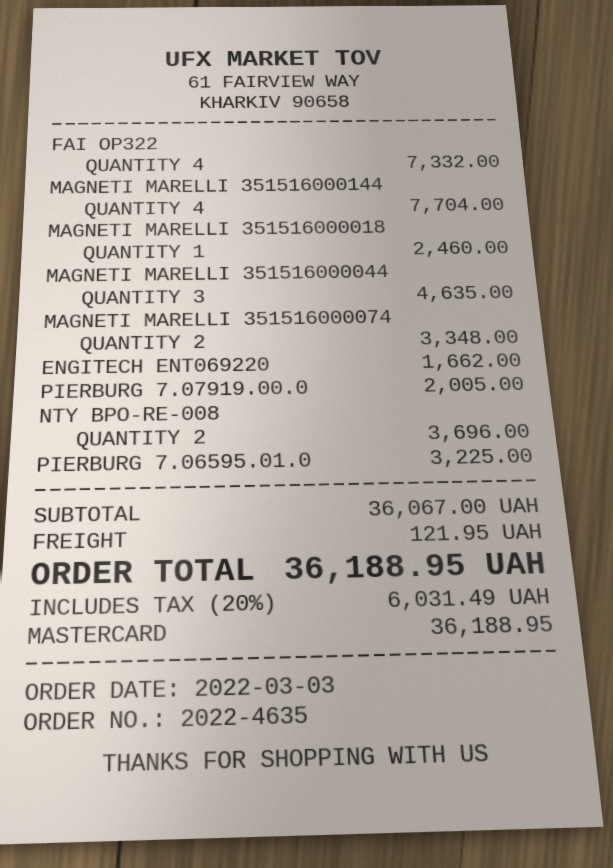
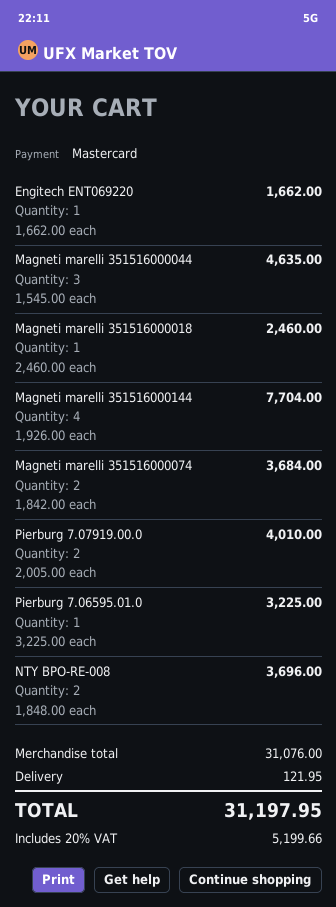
FAI OP322: 4 for 7332.00 -> none
MAGNETI MARELLI 351516000074: 2 for 3348.00 -> 2 for 3684.00
PIERBURG 7.07919.00.0: 1 for 2005.00 -> 2 for 4010.00
subtotal: 36067.00 -> 31076.00
tax: 20% = 6031.49 -> 20% = 5199.66
total: 36188.95 -> 31197.95

